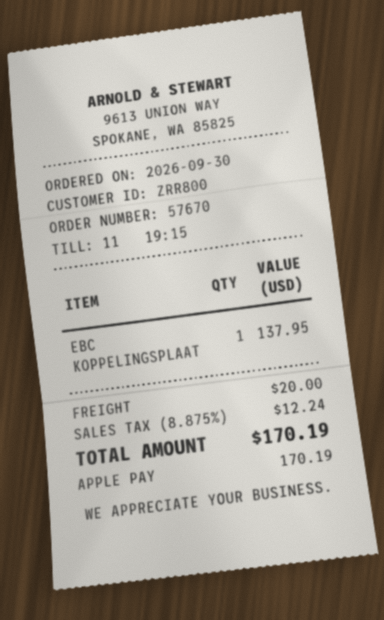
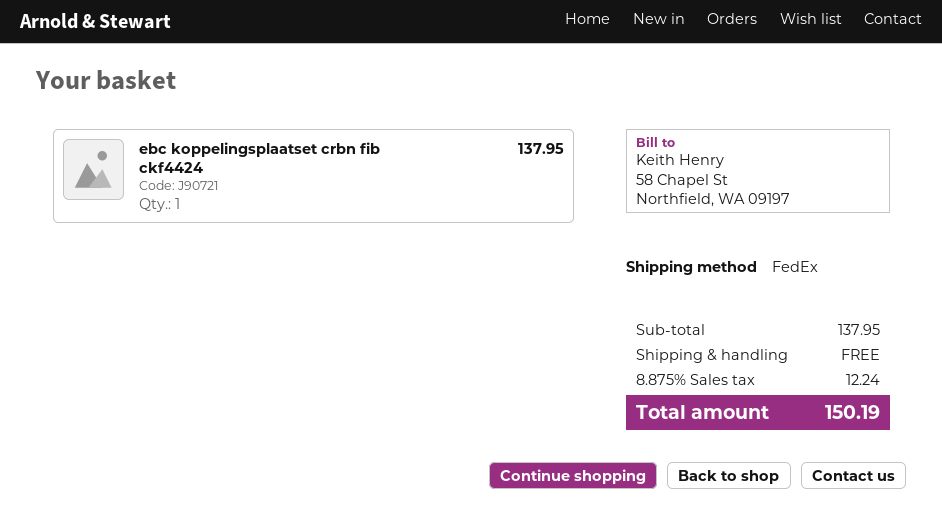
shipping: 20.00 -> 0.00
total: 170.19 -> 150.19

